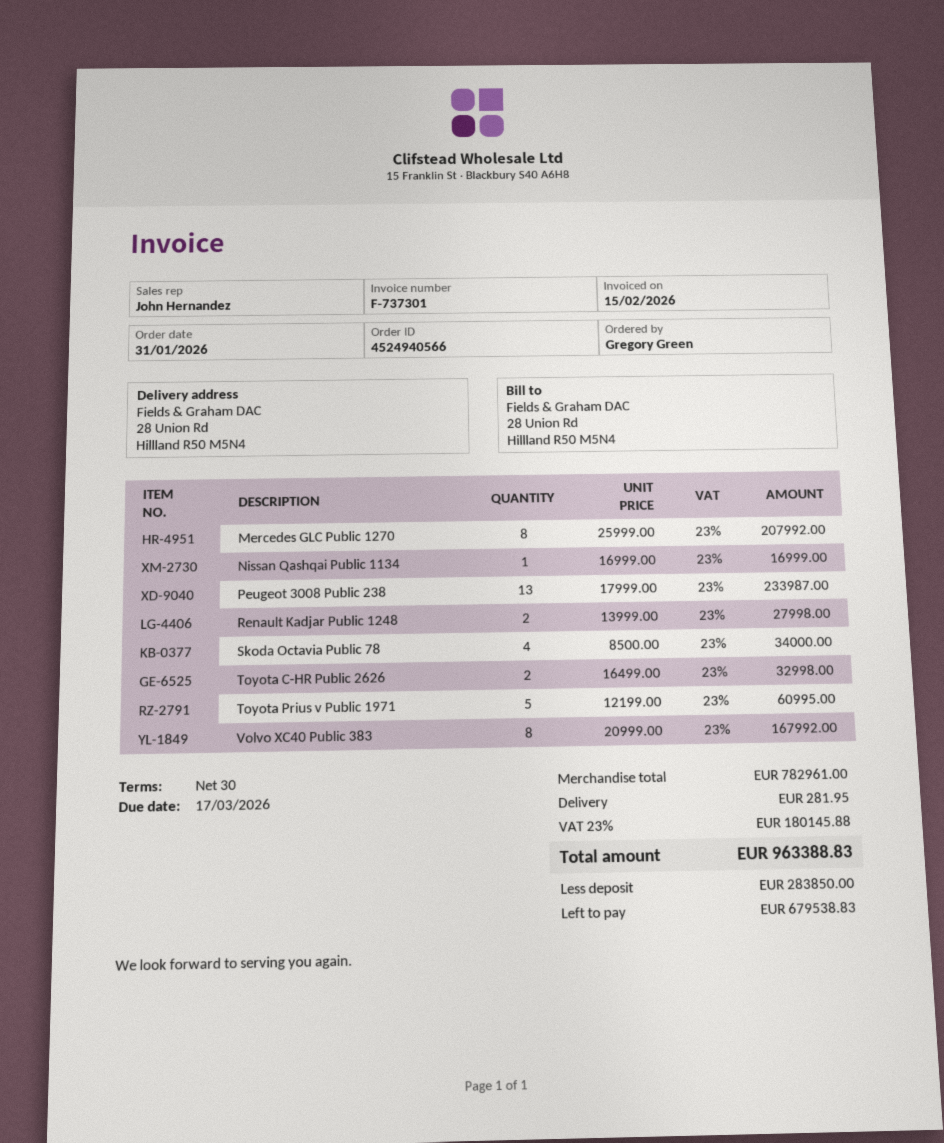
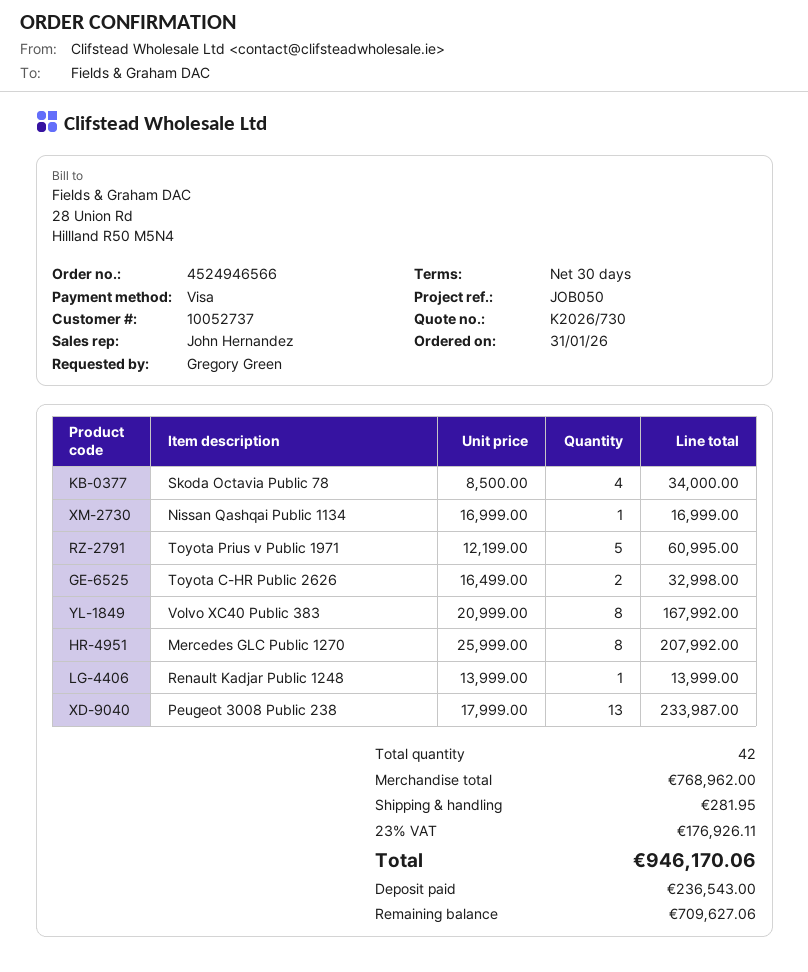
order number: 4524940566 -> 4524946566
Renault Kadjar Public 1248: 2 x 13999.00 = 27998.00 -> 1 x 13999.00 = 13999.00
subtotal: 782961.00 -> 768962.00
tax: 23% = 180145.88 -> 23% = 176926.11
total: 963388.83 -> 946170.06
deposit: 283850.00 -> 236543.00
balance: 679538.83 -> 709627.06

